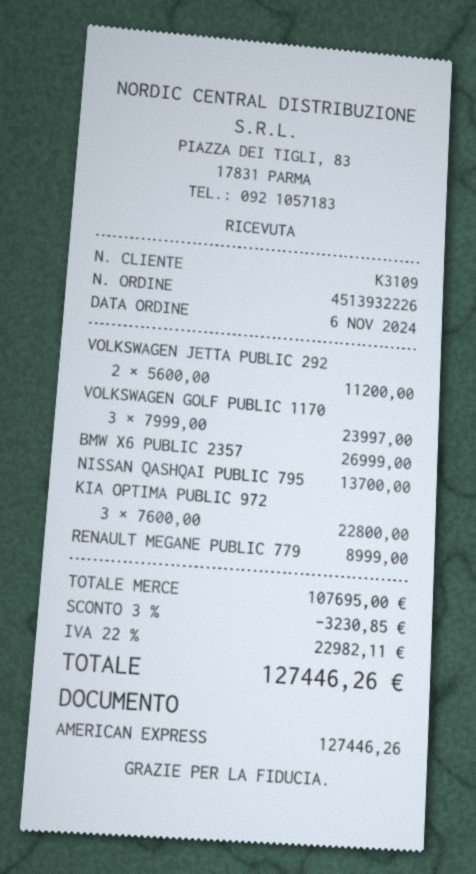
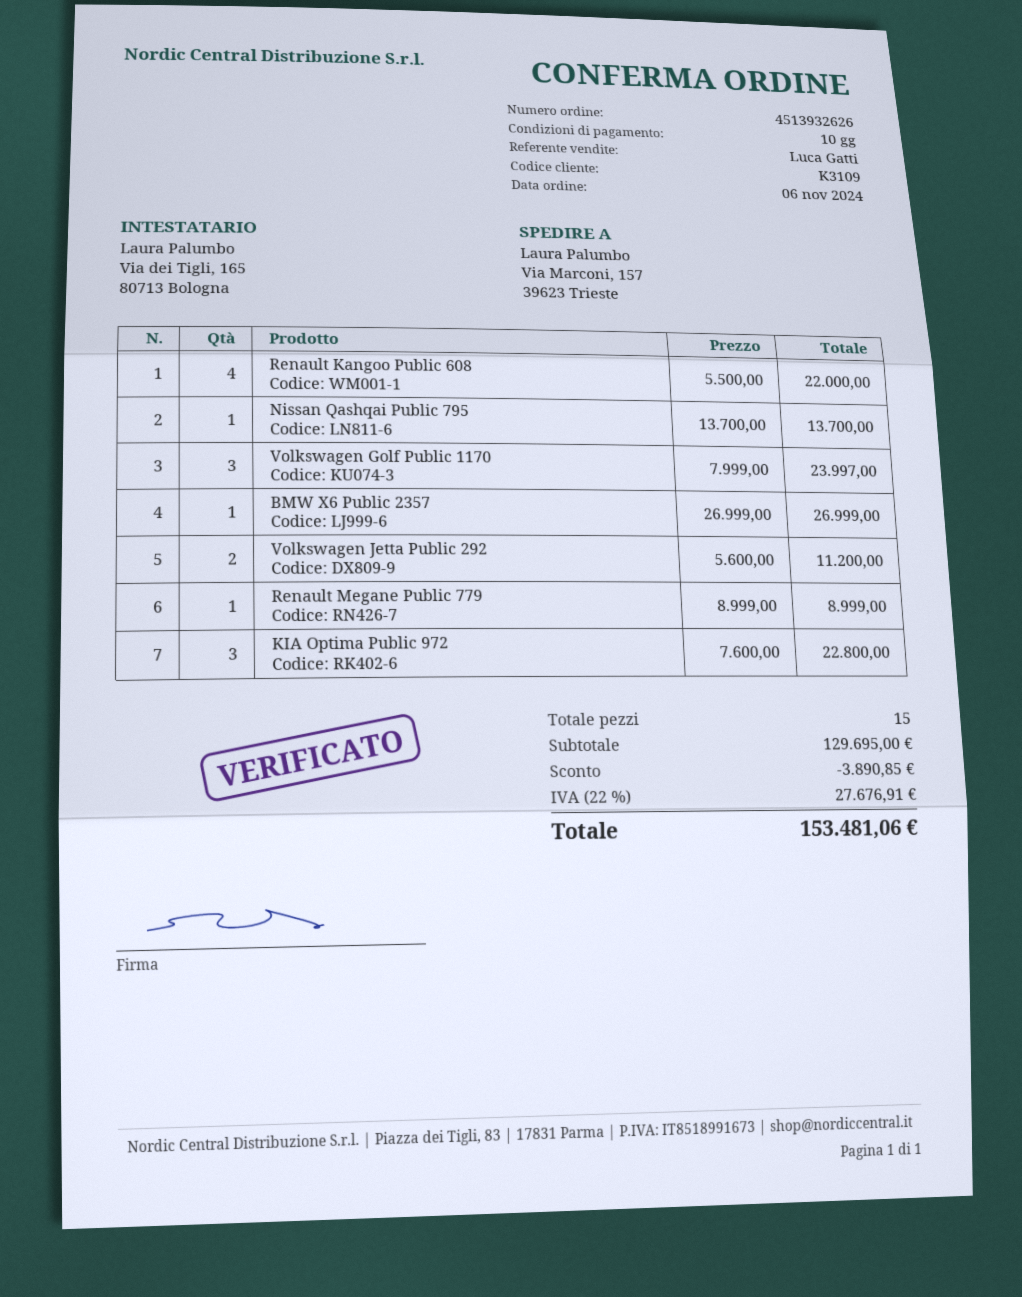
order number: 4513932226 -> 4513932626
Renault Kangoo Public 608: none -> 4 x 5500.00 = 22000.00
subtotal: 107695.00 -> 129695.00
discount: 3230.85 -> 3890.85
tax: 22% = 22982.11 -> 22% = 27676.91
total: 127446.26 -> 153481.06

